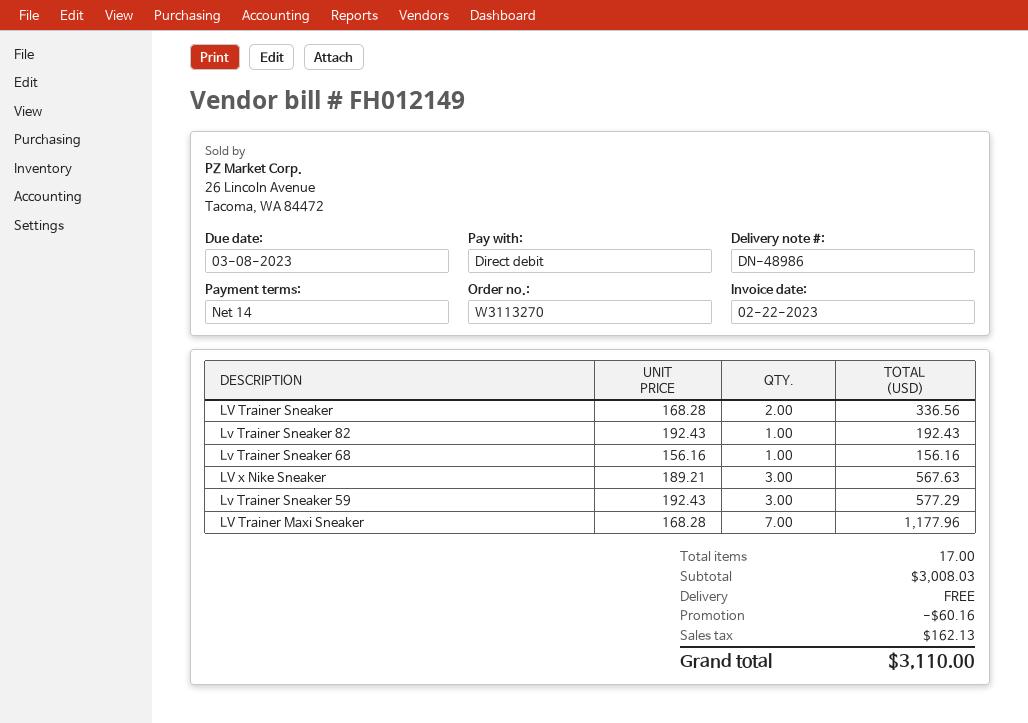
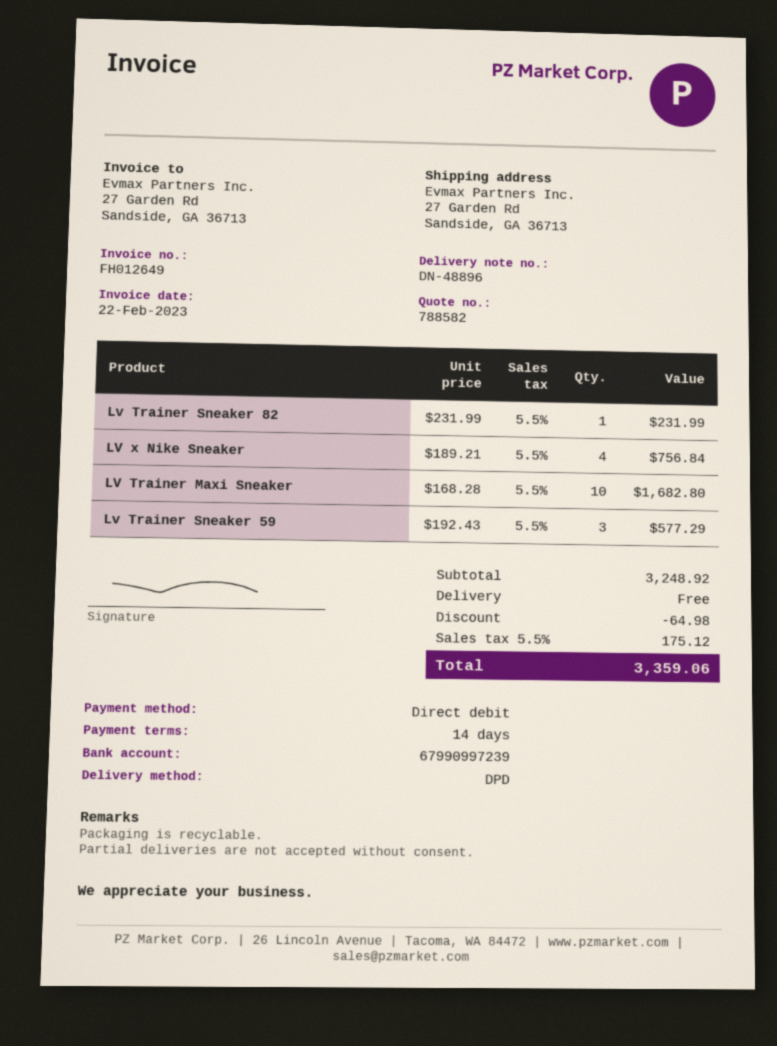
delivery note number: DN-48986 -> DN-48896
invoice number: FH012149 -> FH012649
LV Trainer Sneaker: 2 x 168.28 = 336.56 -> none
Lv Trainer Sneaker 82: 1 x 192.43 = 192.43 -> 1 x 231.99 = 231.99
Lv Trainer Sneaker 68: 1 x 156.16 = 156.16 -> none
LV x Nike Sneaker: 3 x 189.21 = 567.63 -> 4 x 189.21 = 756.84
LV Trainer Maxi Sneaker: 7 x 168.28 = 1177.96 -> 10 x 168.28 = 1682.80
subtotal: 3008.03 -> 3248.92
discount: 60.16 -> 64.98
tax: 162.13 -> 175.12
total: 3110.00 -> 3359.06

